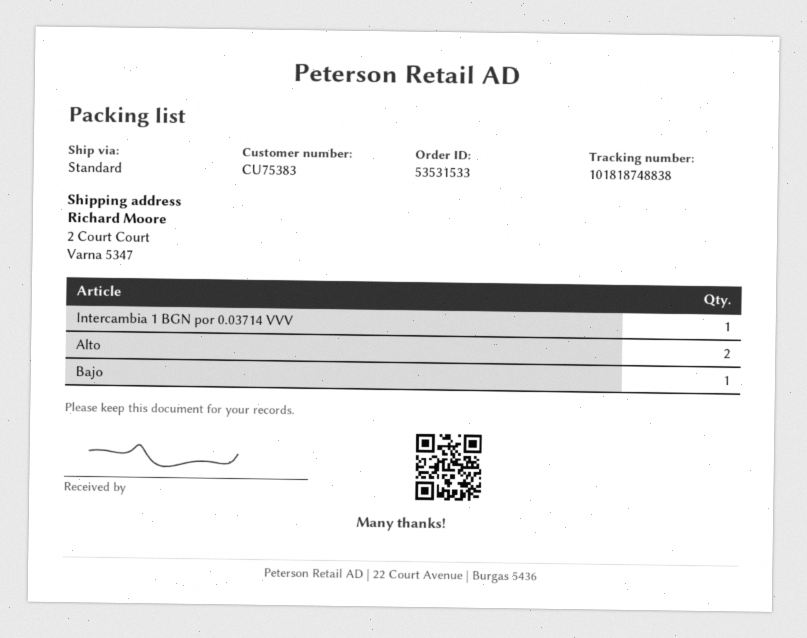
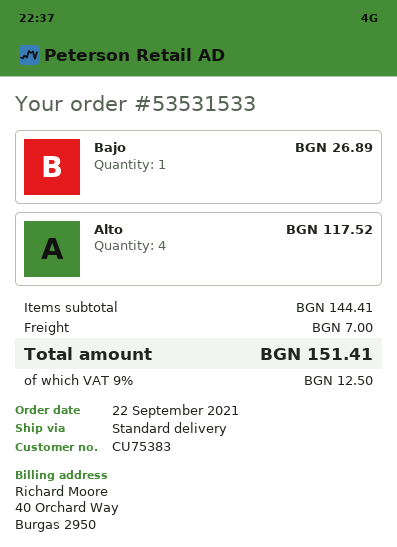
Intercambia 1 BGN por 0.03714 VVV: 1 -> none
Alto: 2 -> 4

